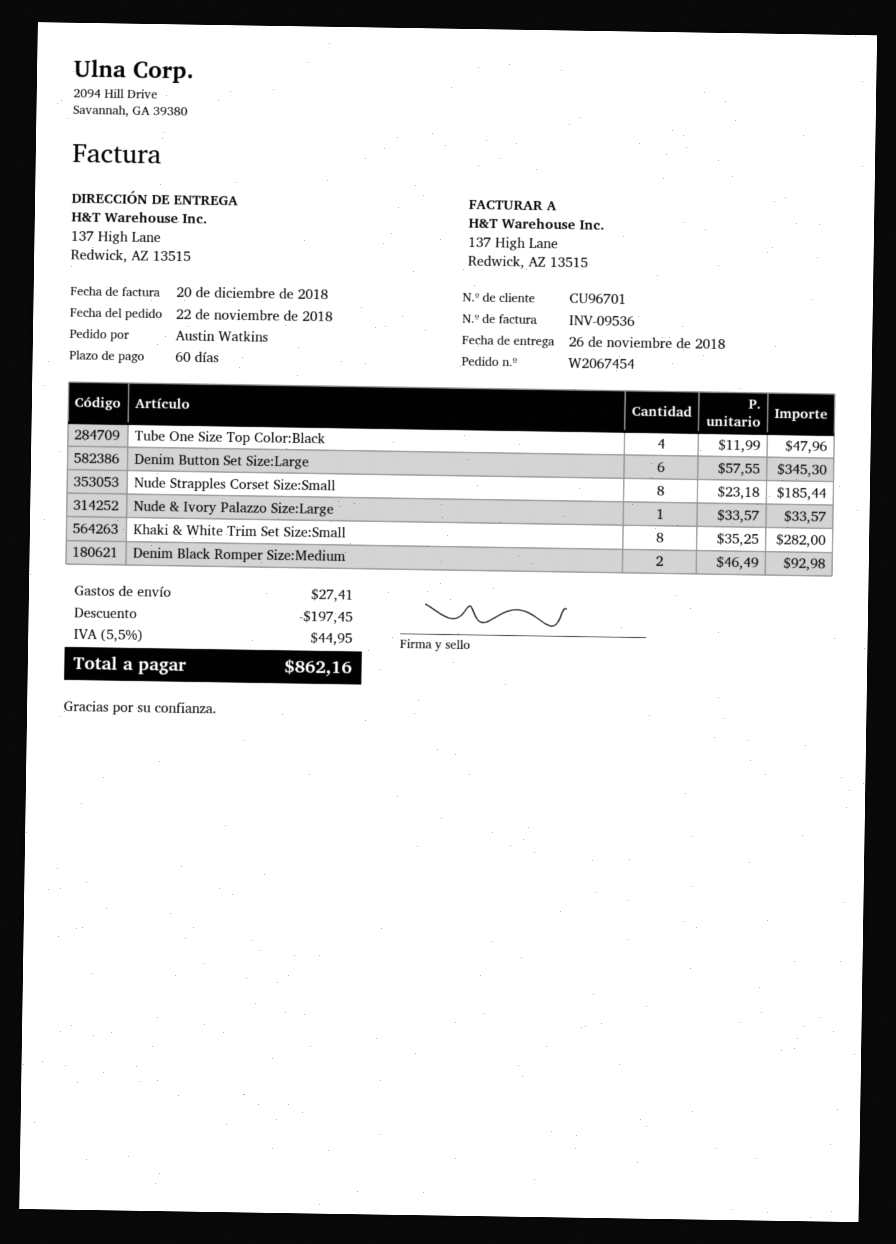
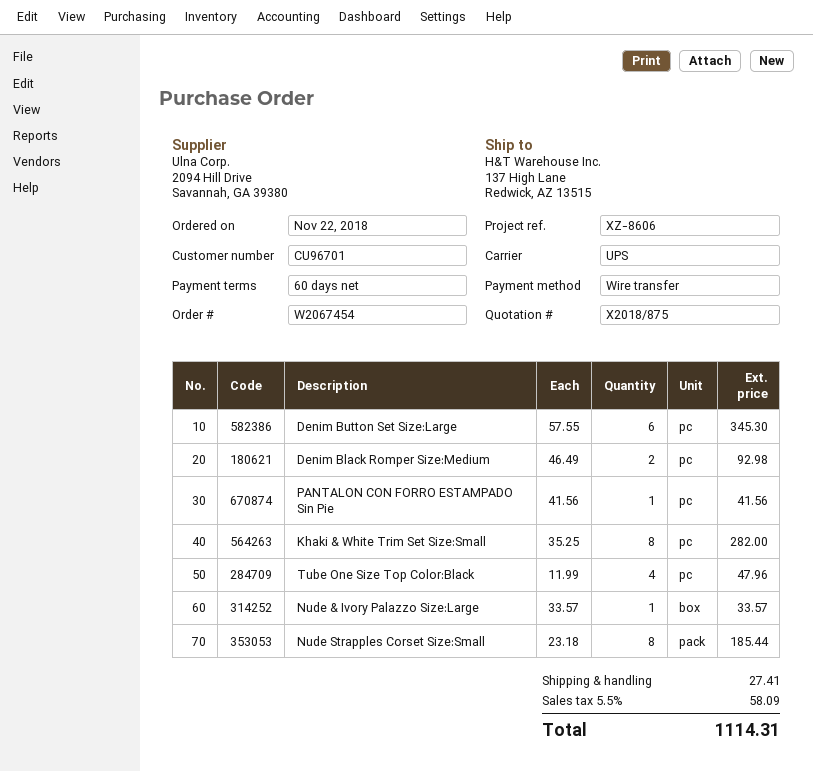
PANTALON CON FORRO ESTAMPADO Sin Pie: none -> 1 x 41.56 = 41.56
discount: 197.45 -> none
tax: 5.5% = 44.95 -> 5.5% = 58.09
total: 862.16 -> 1114.31

